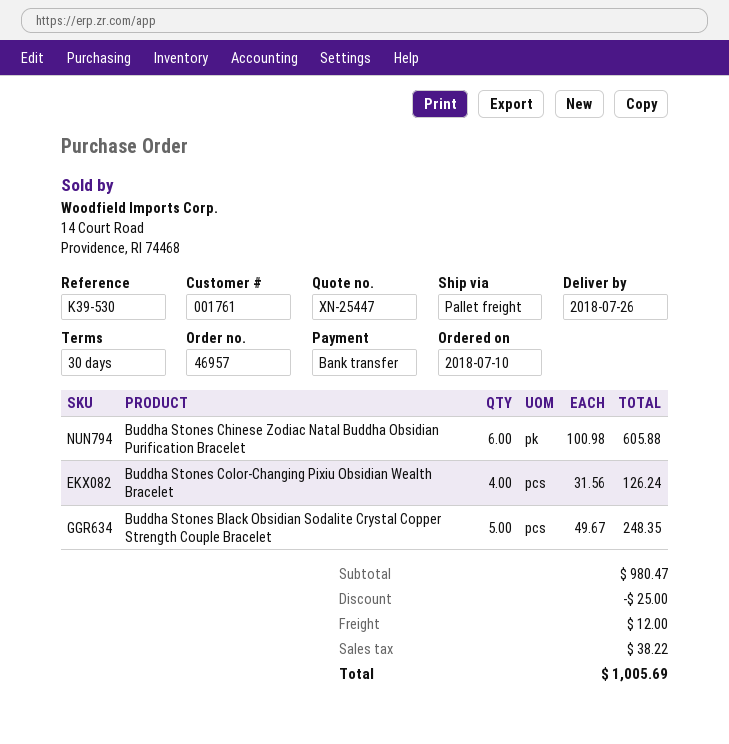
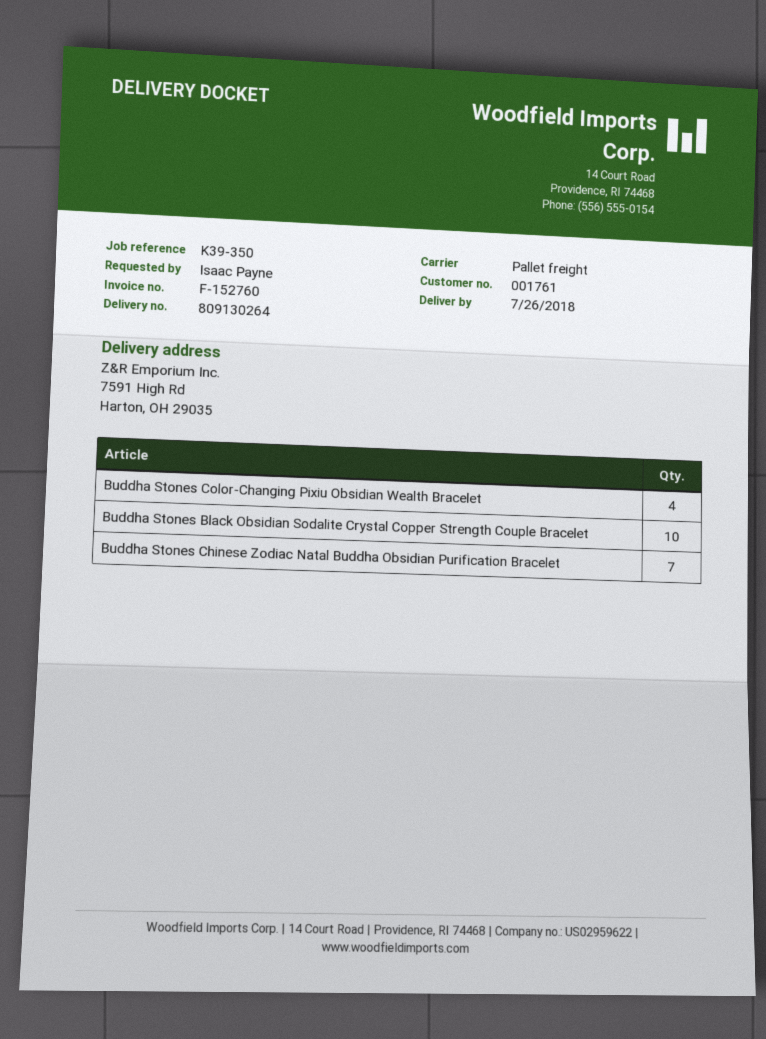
reference: K39-530 -> K39-350
Buddha Stones Chinese Zodiac Natal Buddha Obsidian Purification Bracelet: 6 -> 7
Buddha Stones Black Obsidian Sodalite Crystal Copper Strength Couple Bracelet: 5 -> 10

